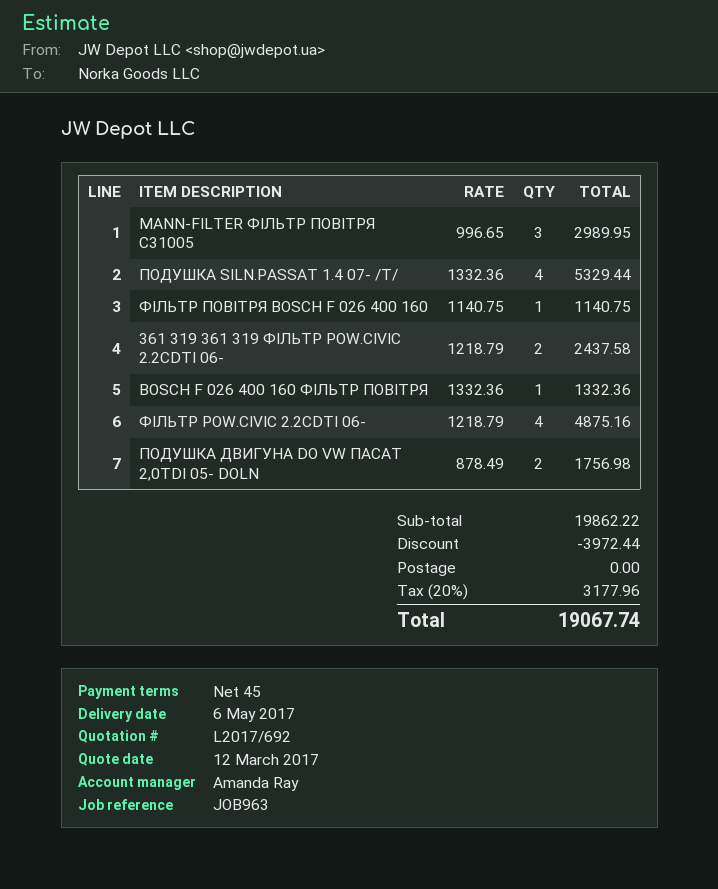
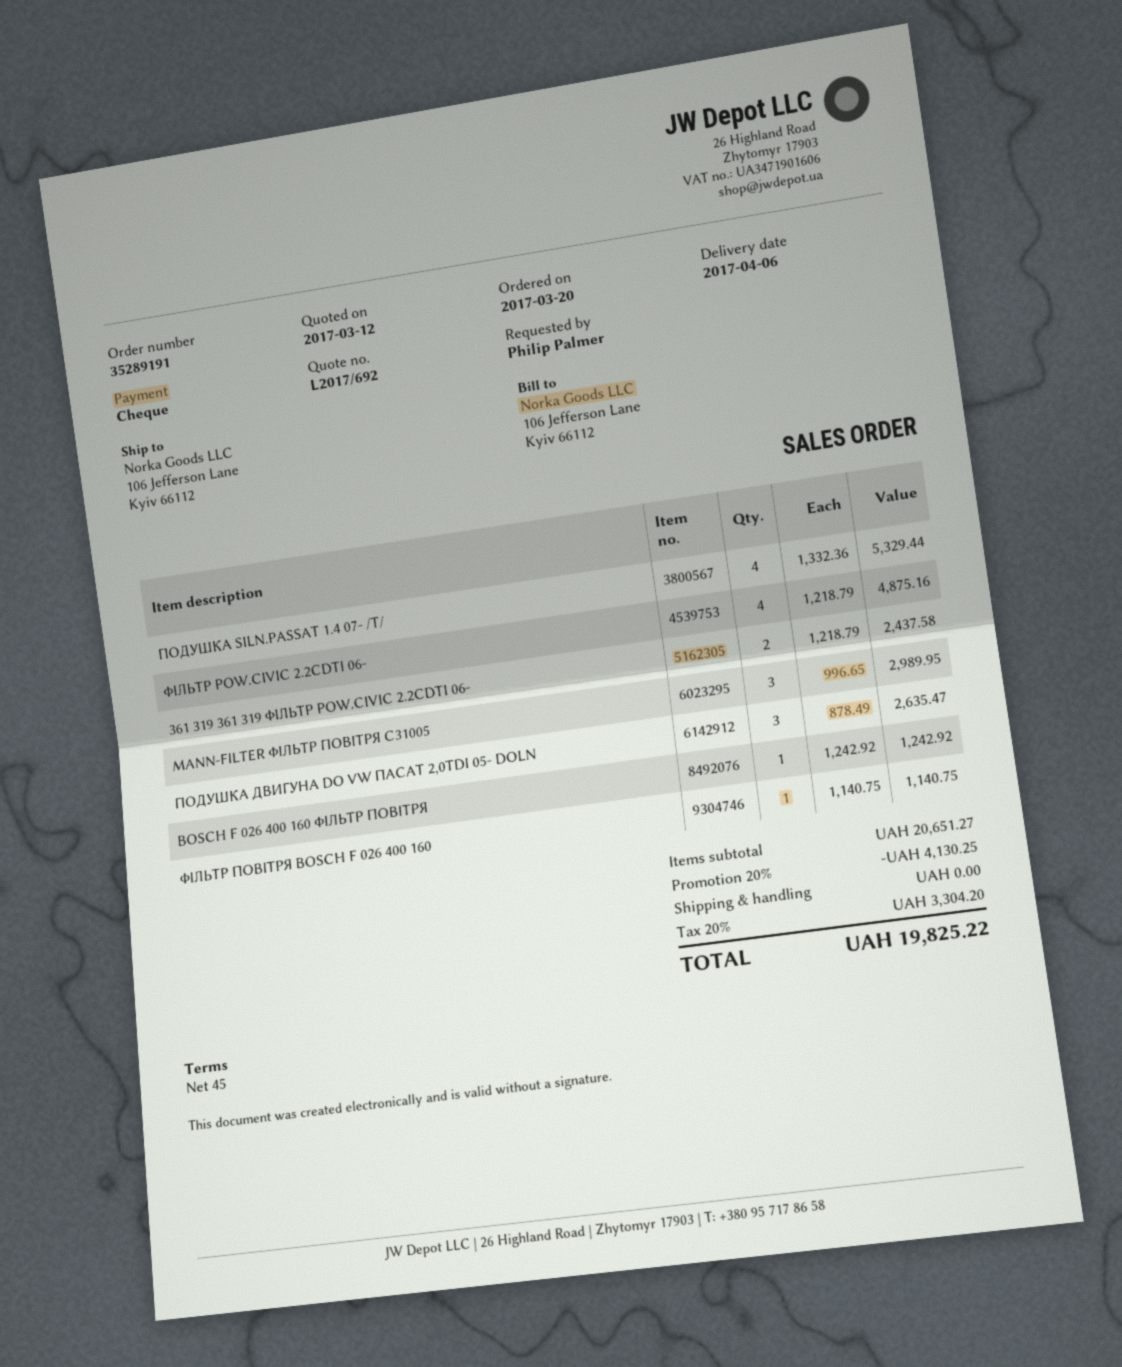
delivery date: 2017-05-06 -> 2017-04-06
BOSCH F 026 400 160 ФІЛЬТР ПОВІТРЯ: 1 x 1332.36 = 1332.36 -> 1 x 1242.92 = 1242.92
ПОДУШКА ДВИГУНА DO VW ПАСАТ 2,0TDI 05- DOLN: 2 x 878.49 = 1756.98 -> 3 x 878.49 = 2635.47
subtotal: 19862.22 -> 20651.27
discount: 3972.44 -> 4130.25
tax: 20% = 3177.96 -> 20% = 3304.20
total: 19067.74 -> 19825.22

